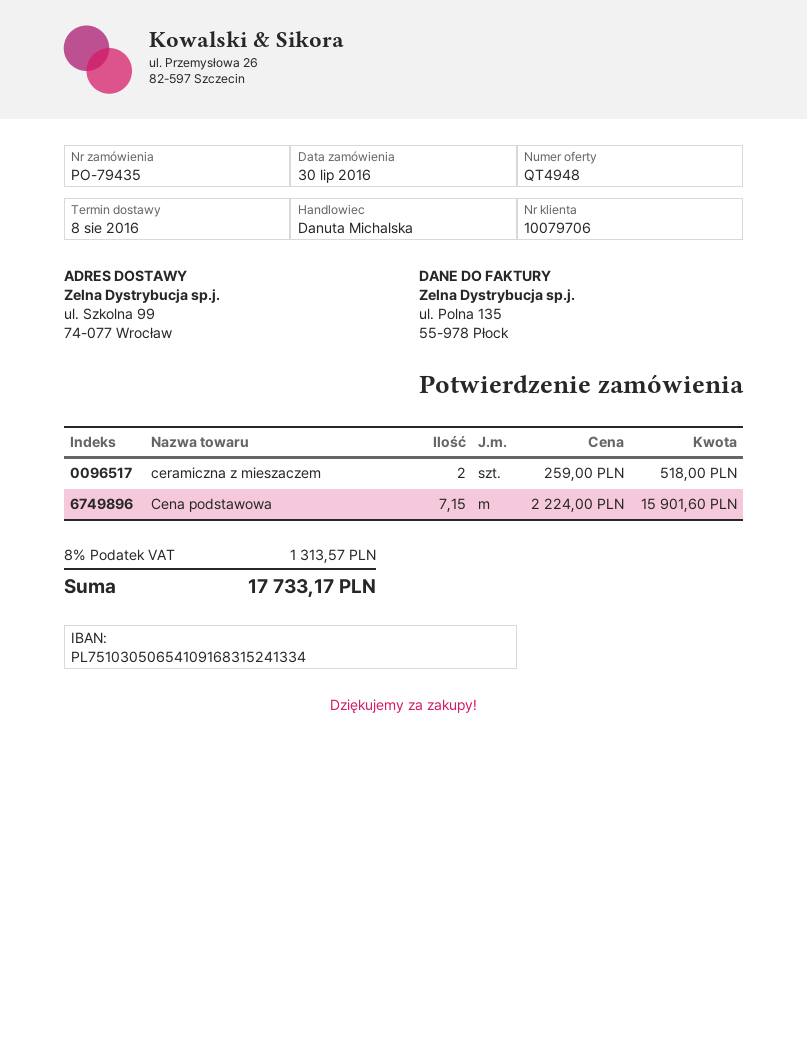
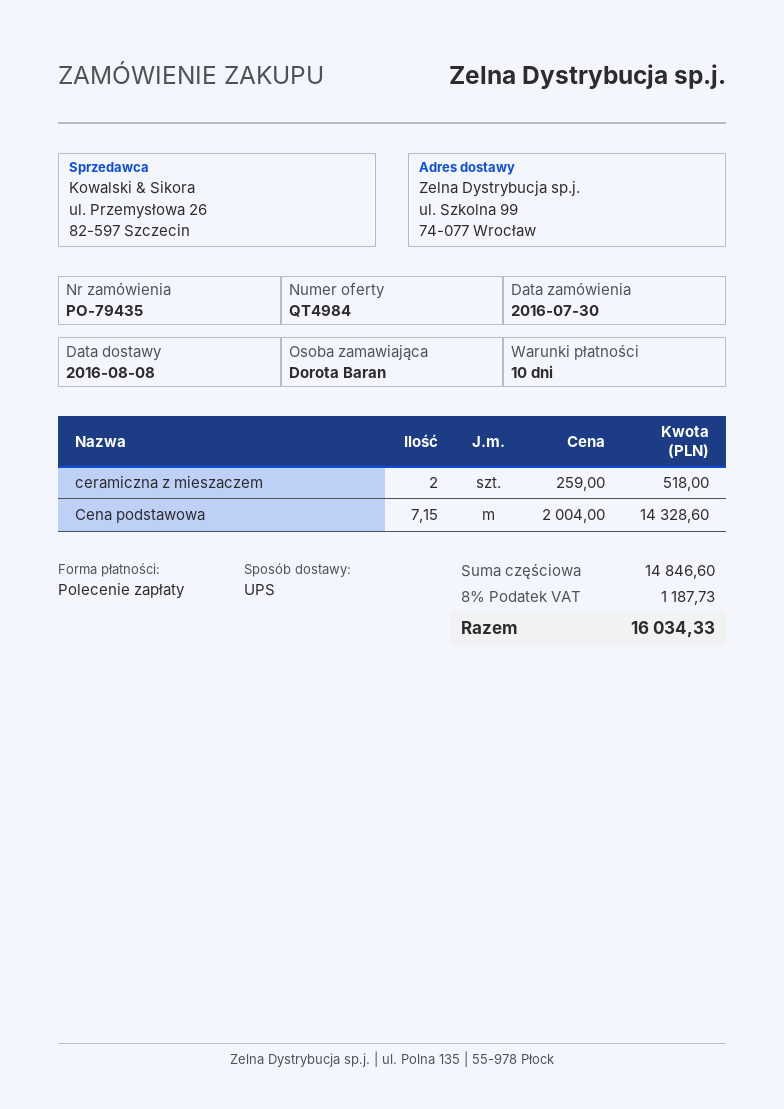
quote number: QT4948 -> QT4984
Cena podstawowa: 7.15 x 2224.00 = 15901.60 -> 7.15 x 2004.00 = 14328.60
tax: 8% = 1313.57 -> 8% = 1187.73
total: 17733.17 -> 16034.33

